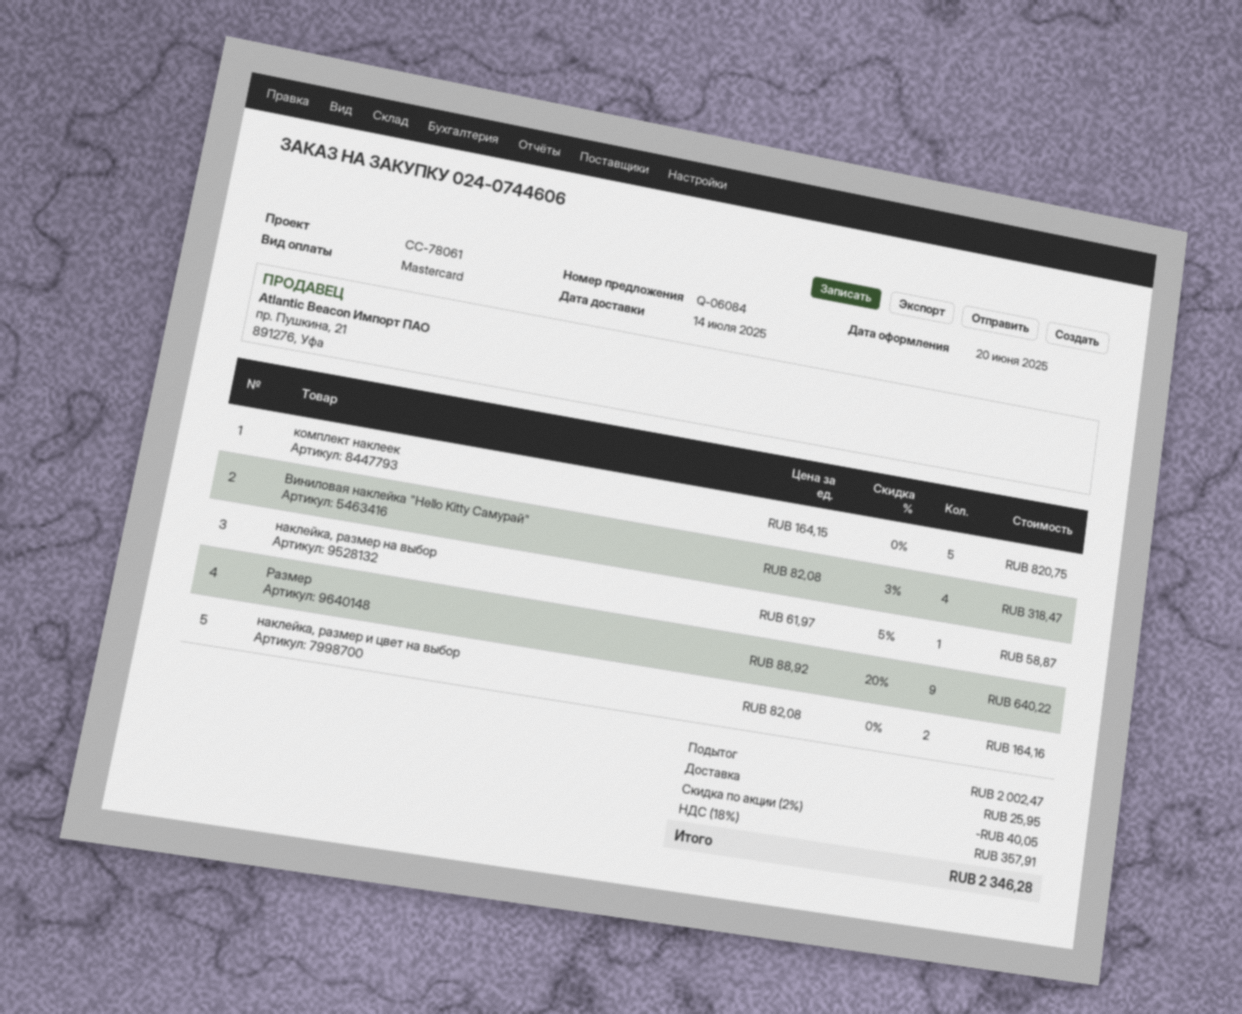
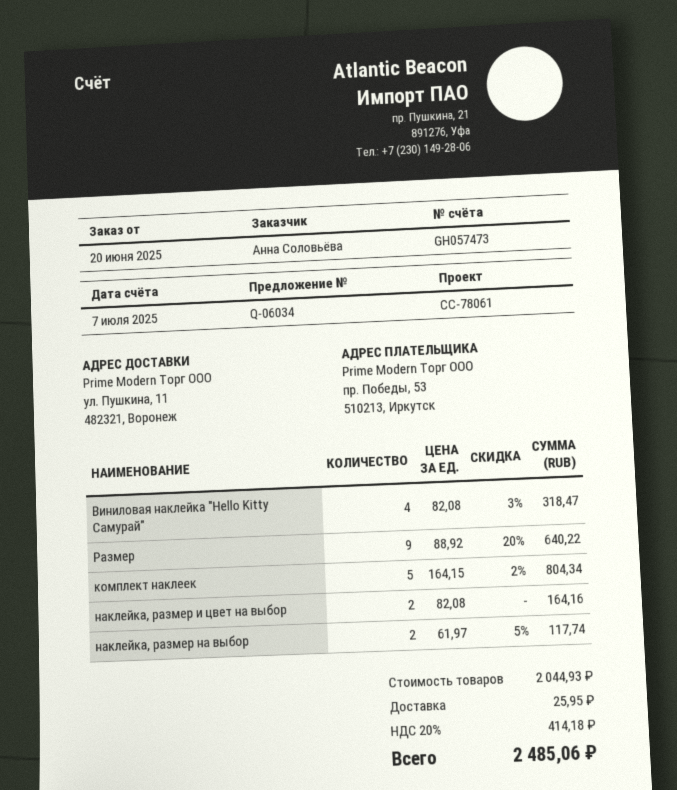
quote number: Q-06084 -> Q-06034
комплект наклеек: 5 x 164.15 = 820.75 -> 5 x 164.15 - 2% = 804.34
наклейка, размер на выбор: 1 x 61.97 - 5% = 58.87 -> 2 x 61.97 - 5% = 117.74
subtotal: 2002.47 -> 2044.93
discount: 2% = 40.05 -> none
tax: 18% = 357.91 -> 20% = 414.18
total: 2346.28 -> 2485.06

